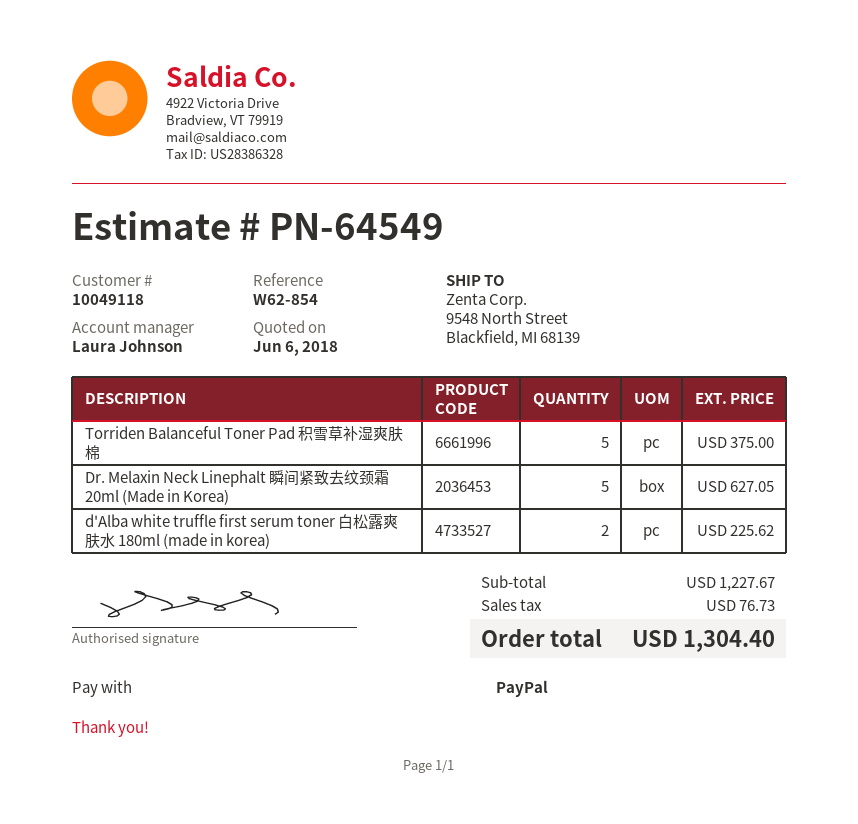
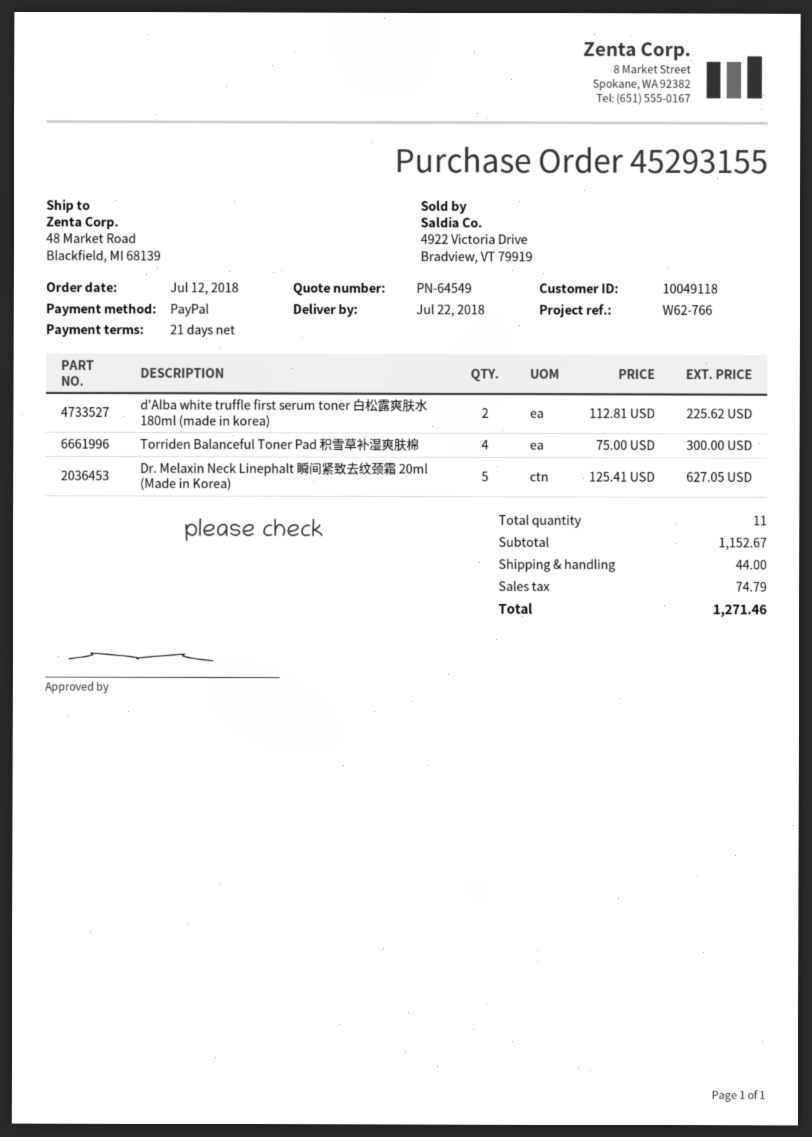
reference: W62-854 -> W62-766
ship to: 9548 North Street, Blackfield, MI 68139 -> 48 Market Road, Blackfield, MI 68139
Torriden Balanceful Toner Pad 积雪草补湿爽肤棉: 5 for 375.00 -> 4 for 300.00
subtotal: 1227.67 -> 1152.67
shipping: none -> 44.00
tax: 76.73 -> 74.79
total: 1304.40 -> 1271.46

